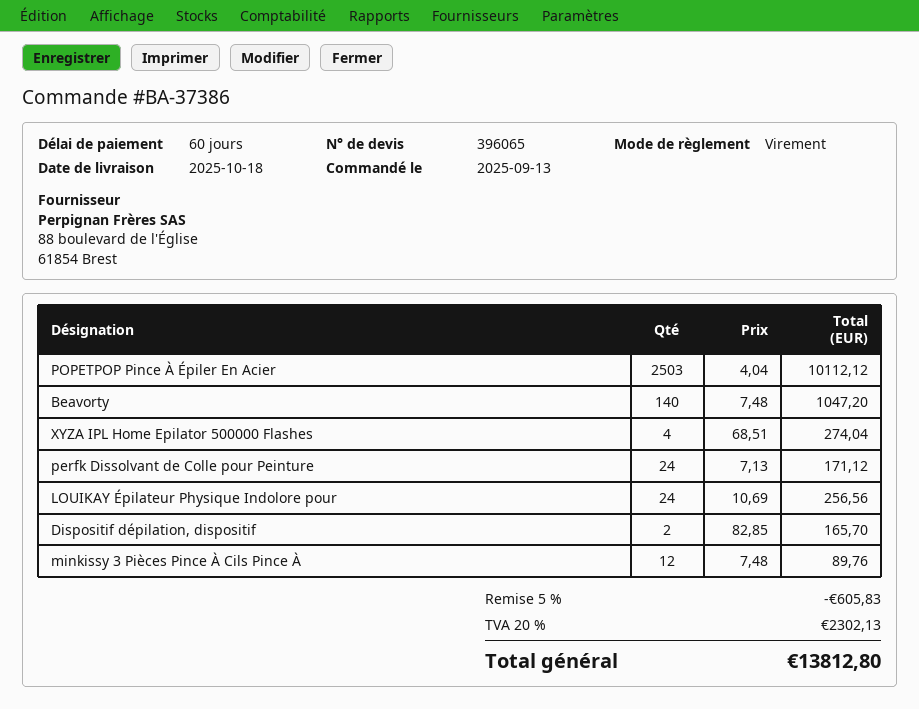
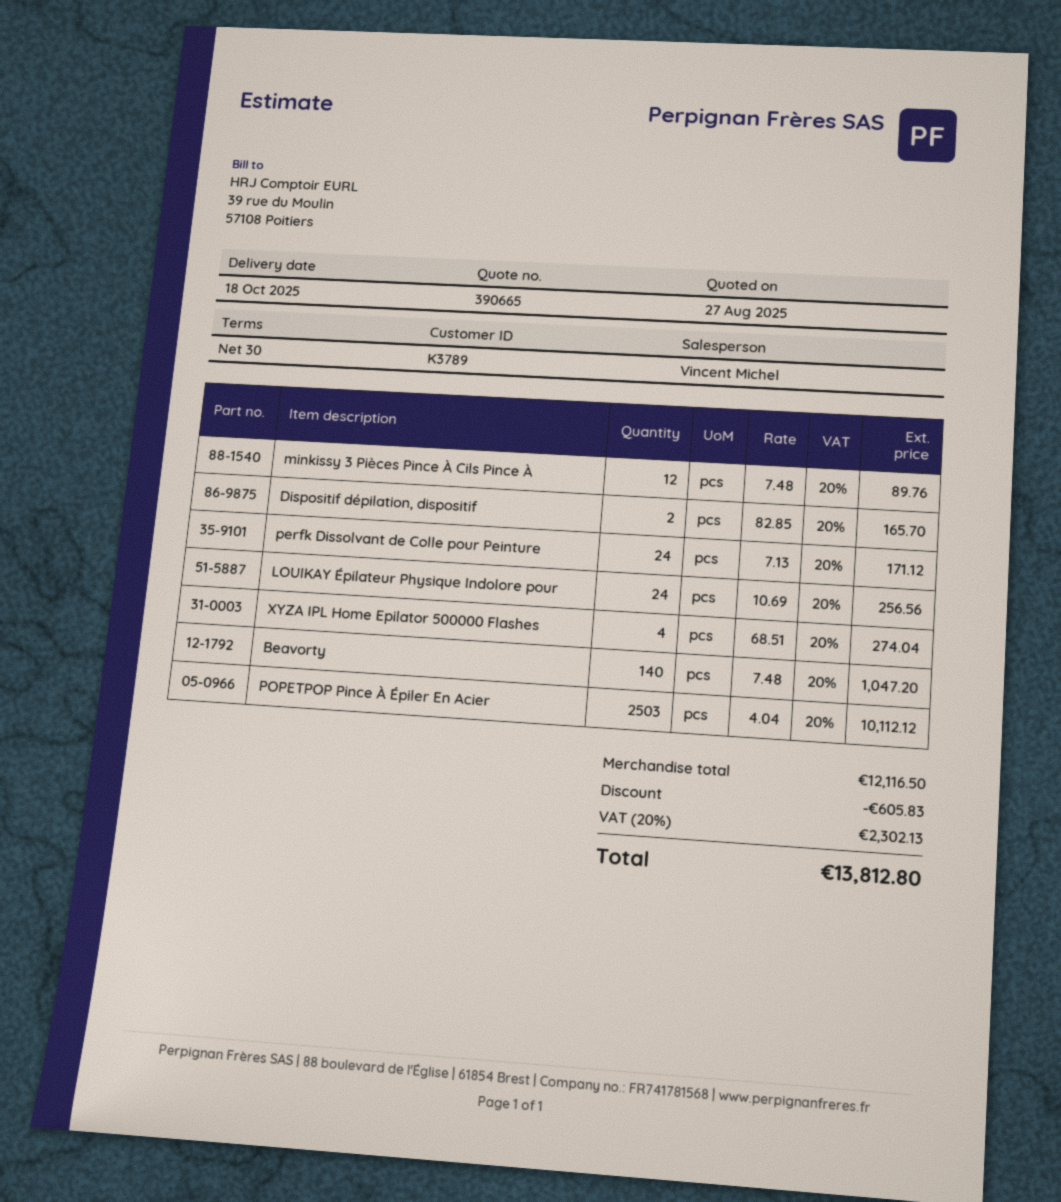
quote number: 396065 -> 390665
payment terms: 60 days -> 30 days

